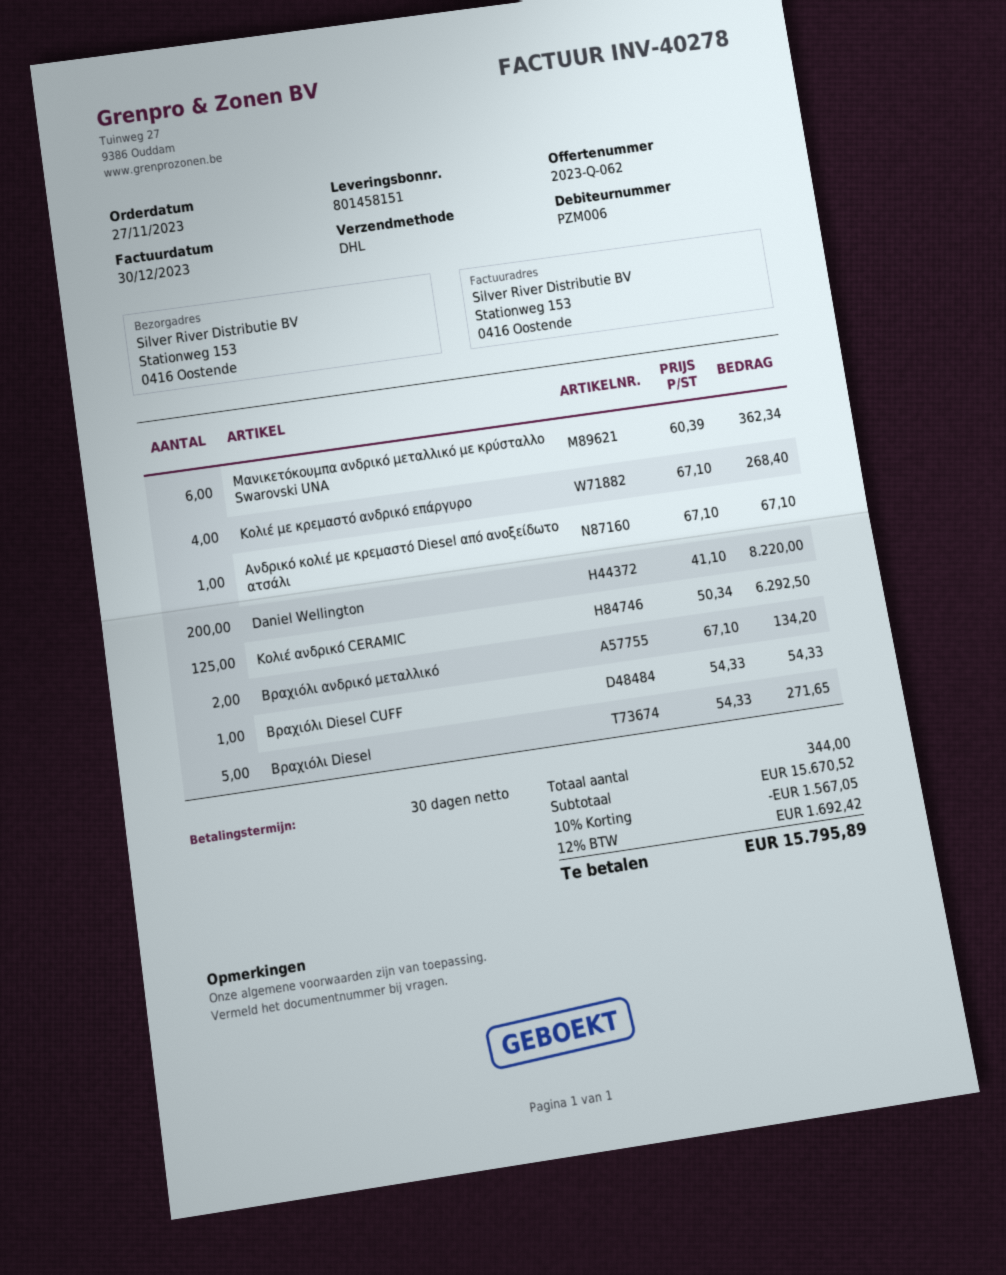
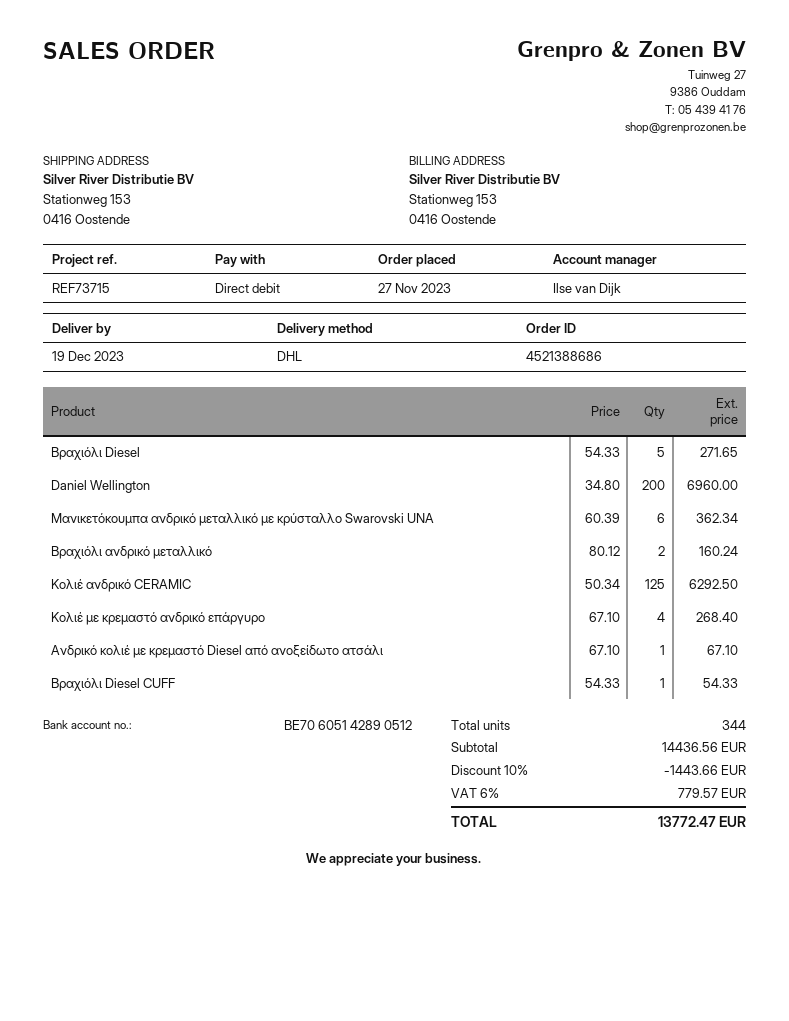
Daniel Wellington: 200 x 41.10 = 8220.00 -> 200 x 34.80 = 6960.00
Βραχιόλι ανδρικό μεταλλικό: 2 x 67.10 = 134.20 -> 2 x 80.12 = 160.24
subtotal: 15670.52 -> 14436.56
discount: 10% = 1567.05 -> 10% = 1443.66
tax: 12% = 1692.42 -> 6% = 779.57
total: 15795.89 -> 13772.47

